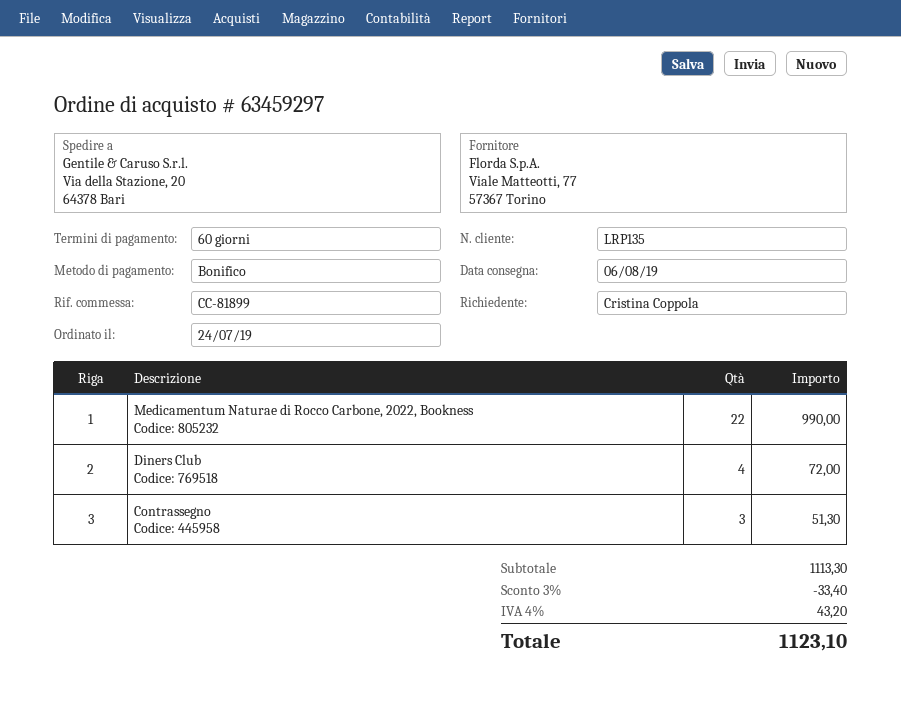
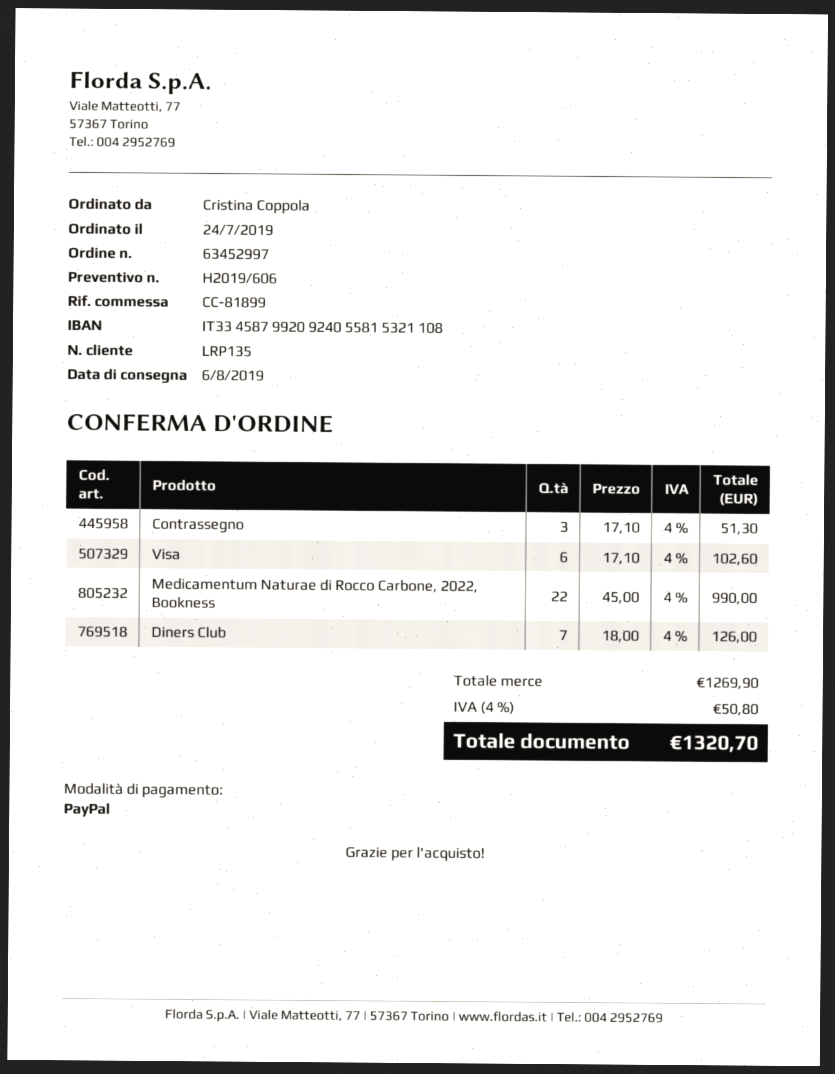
order number: 63459297 -> 63452997
payment method: bank transfer -> PayPal
Diners Club: 4 for 72.00 -> 7 for 126.00
Visa: none -> 6 for 102.60
subtotal: 1113.30 -> 1269.90
discount: 3% = 33.40 -> none
tax: 4% = 43.20 -> 4% = 50.80
total: 1123.10 -> 1320.70

